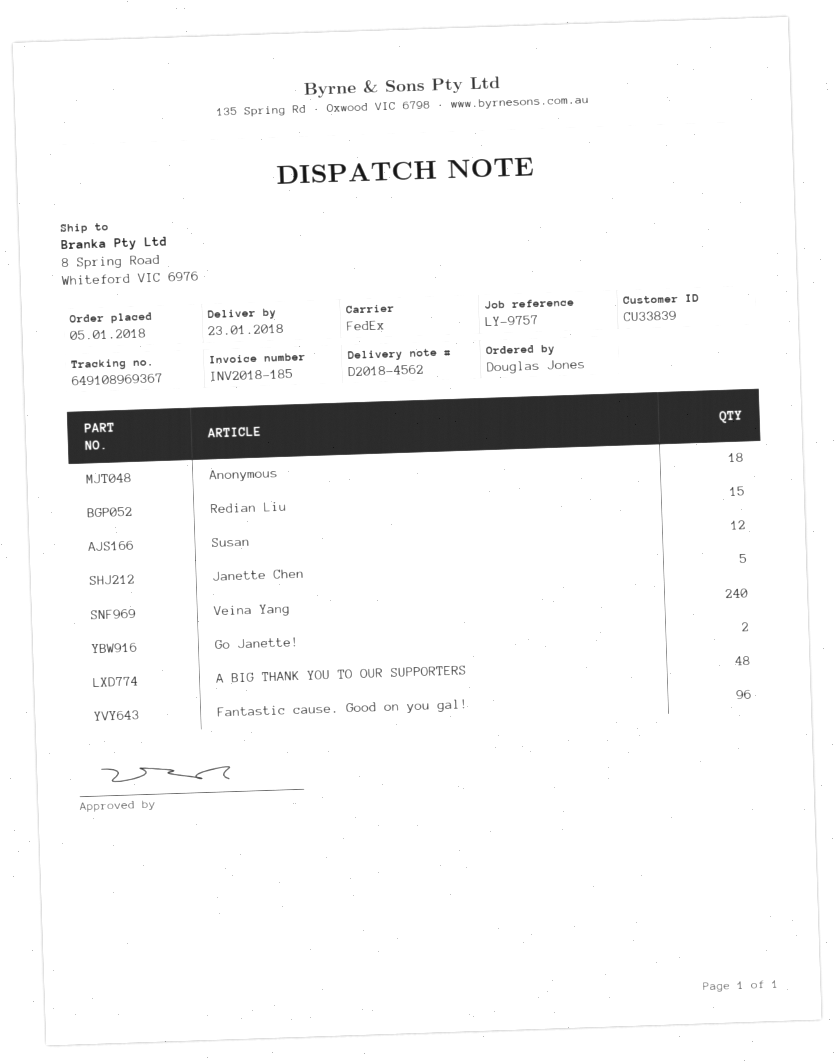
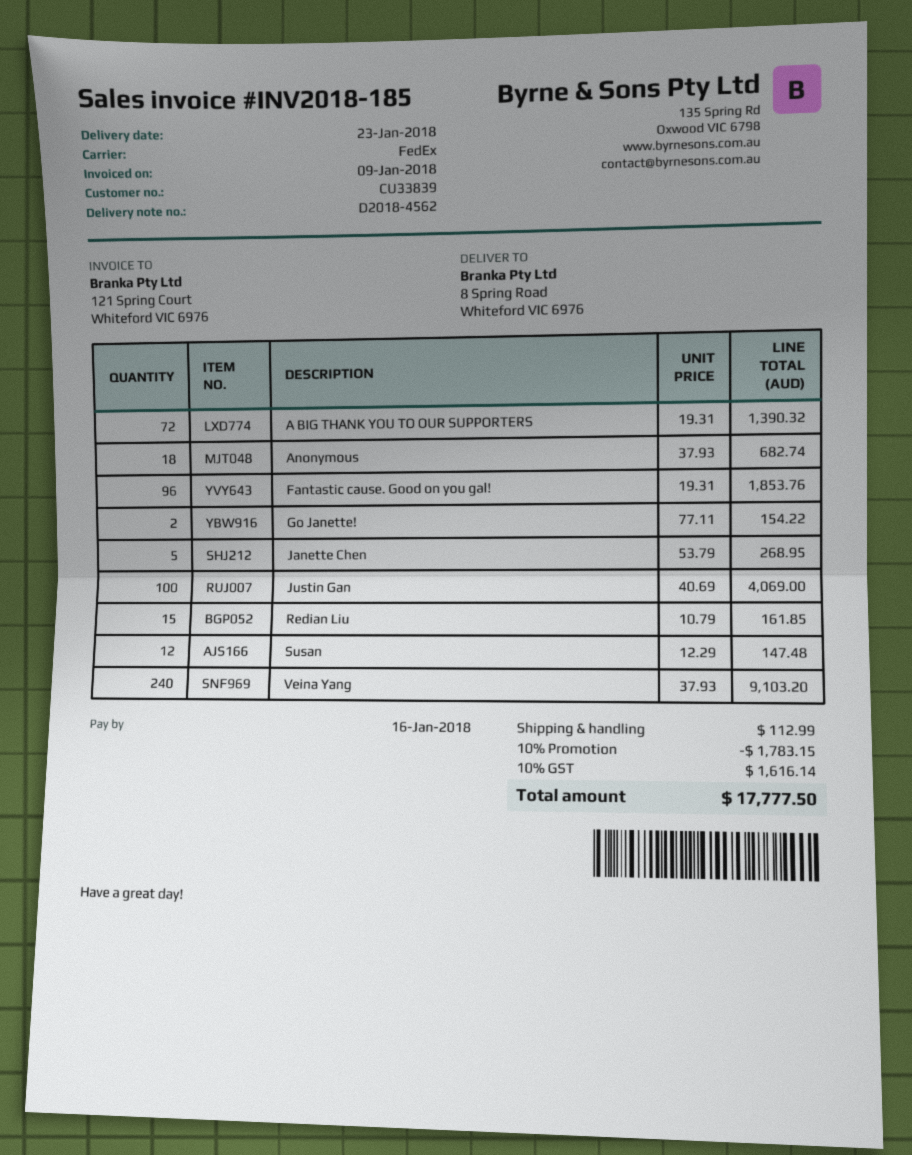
A BIG THANK YOU TO OUR SUPPORTERS: 48 -> 72
Justin Gan: none -> 100

